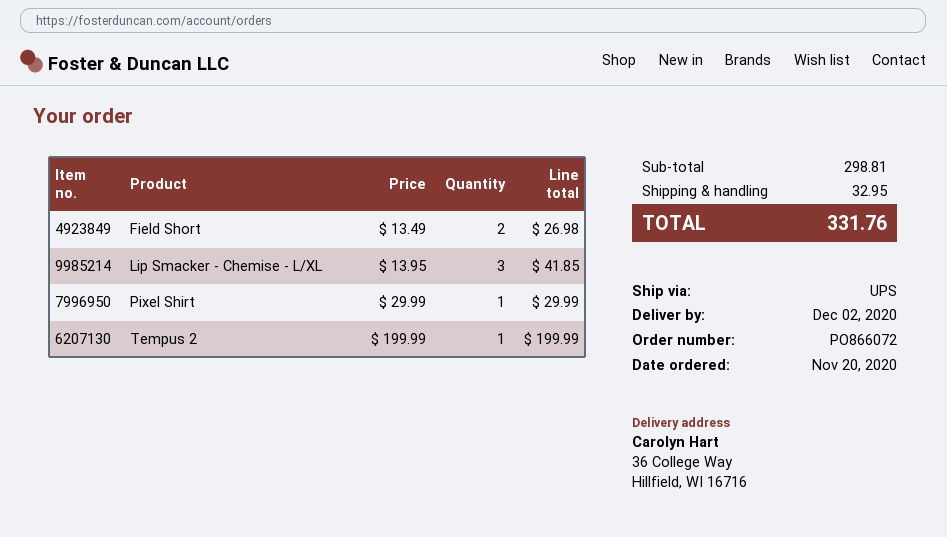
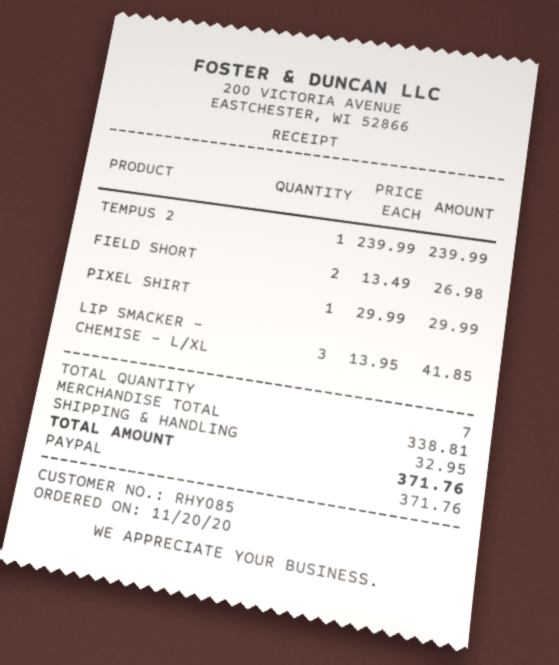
Tempus 2: 1 x 199.99 = 199.99 -> 1 x 239.99 = 239.99
subtotal: 298.81 -> 338.81
total: 331.76 -> 371.76

